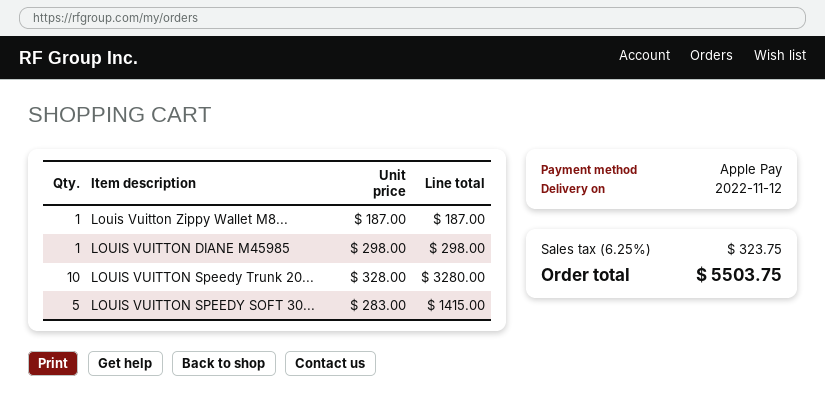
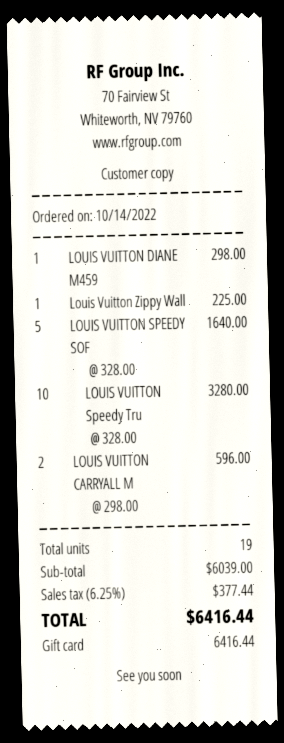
payment method: Apple Pay -> gift card
Louis Vuitton Zippy Wallet M8...: 1 x 187.00 = 187.00 -> 1 x 225.00 = 225.00
LOUIS VUITTON SPEEDY SOFT 30...: 5 x 283.00 = 1415.00 -> 5 x 328.00 = 1640.00
LOUIS VUITTON CARRYALL M: none -> 2 x 298.00 = 596.00
tax: 6.25% = 323.75 -> 6.25% = 377.44
total: 5503.75 -> 6416.44

